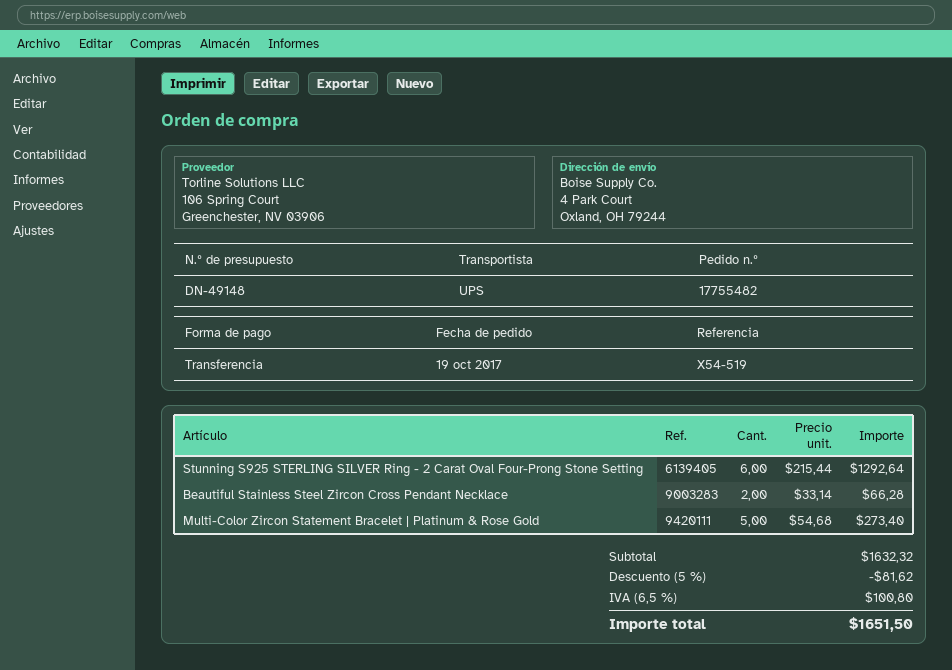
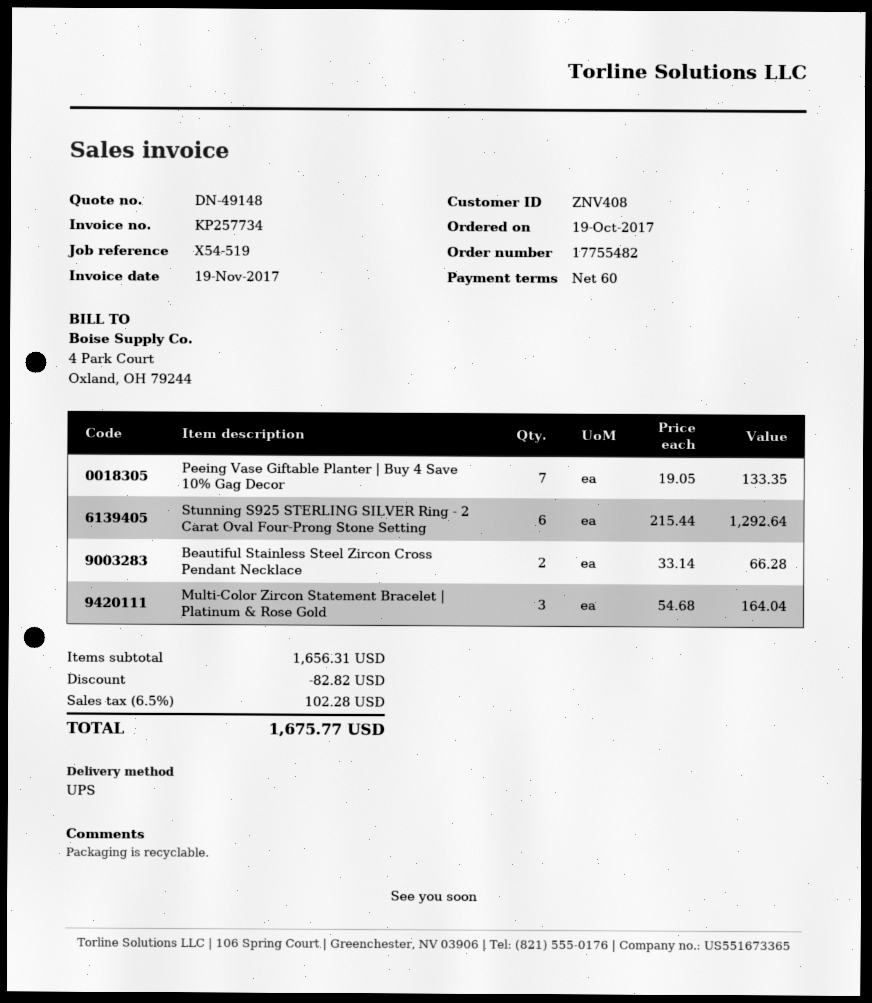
Multi-Color Zircon Statement Bracelet | Platinum & Rose Gold: 5 x 54.68 = 273.40 -> 3 x 54.68 = 164.04
Peeing Vase Giftable Planter | Buy 4 Save 10% Gag Decor: none -> 7 x 19.05 = 133.35
subtotal: 1632.32 -> 1656.31
discount: 81.62 -> 82.82
tax: 6.5% = 100.80 -> 6.5% = 102.28
total: 1651.50 -> 1675.77

